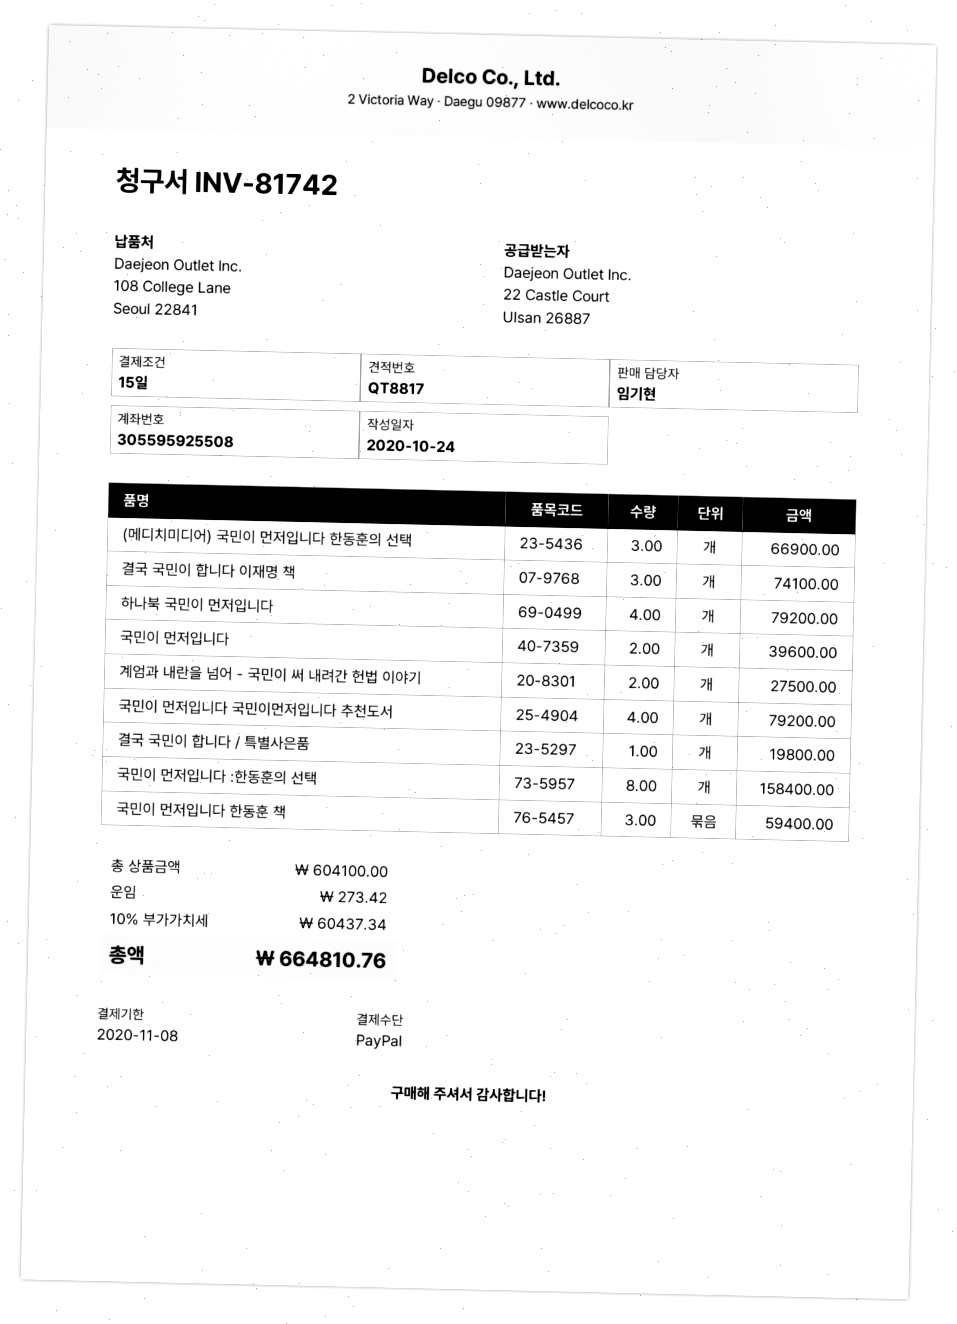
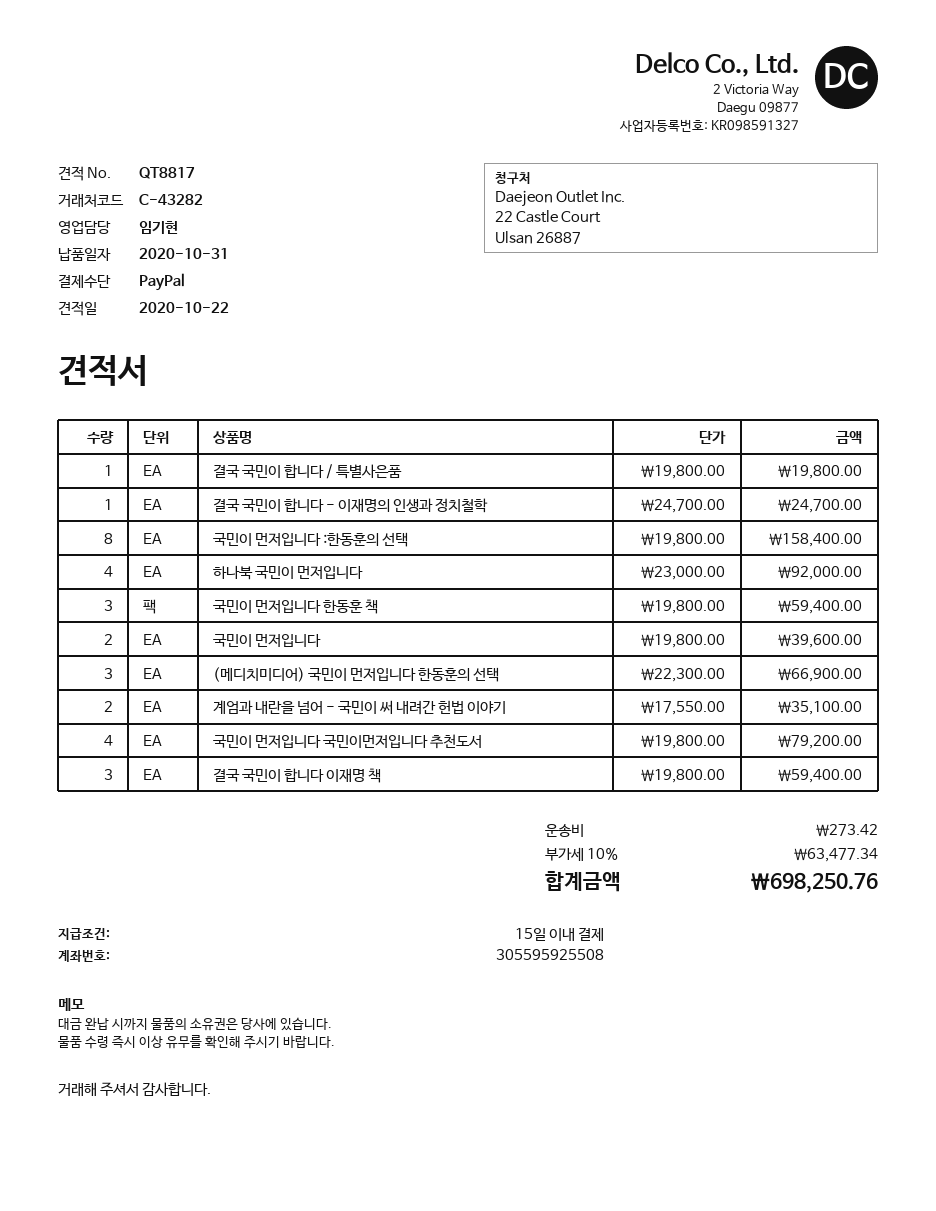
결국 국민이 합니다 이재명 책: 3 for 74100.00 -> 3 for 59400.00
하나북 국민이 먼저입니다: 4 for 79200.00 -> 4 for 92000.00
계엄과 내란을 넘어 - 국민이 써 내려간 헌법 이야기: 2 for 27500.00 -> 2 for 35100.00
결국 국민이 합니다 - 이재명의 인생과 정치철학: none -> 1 for 24700.00
tax: 10% = 60437.34 -> 10% = 63477.34
total: 664810.76 -> 698250.76

